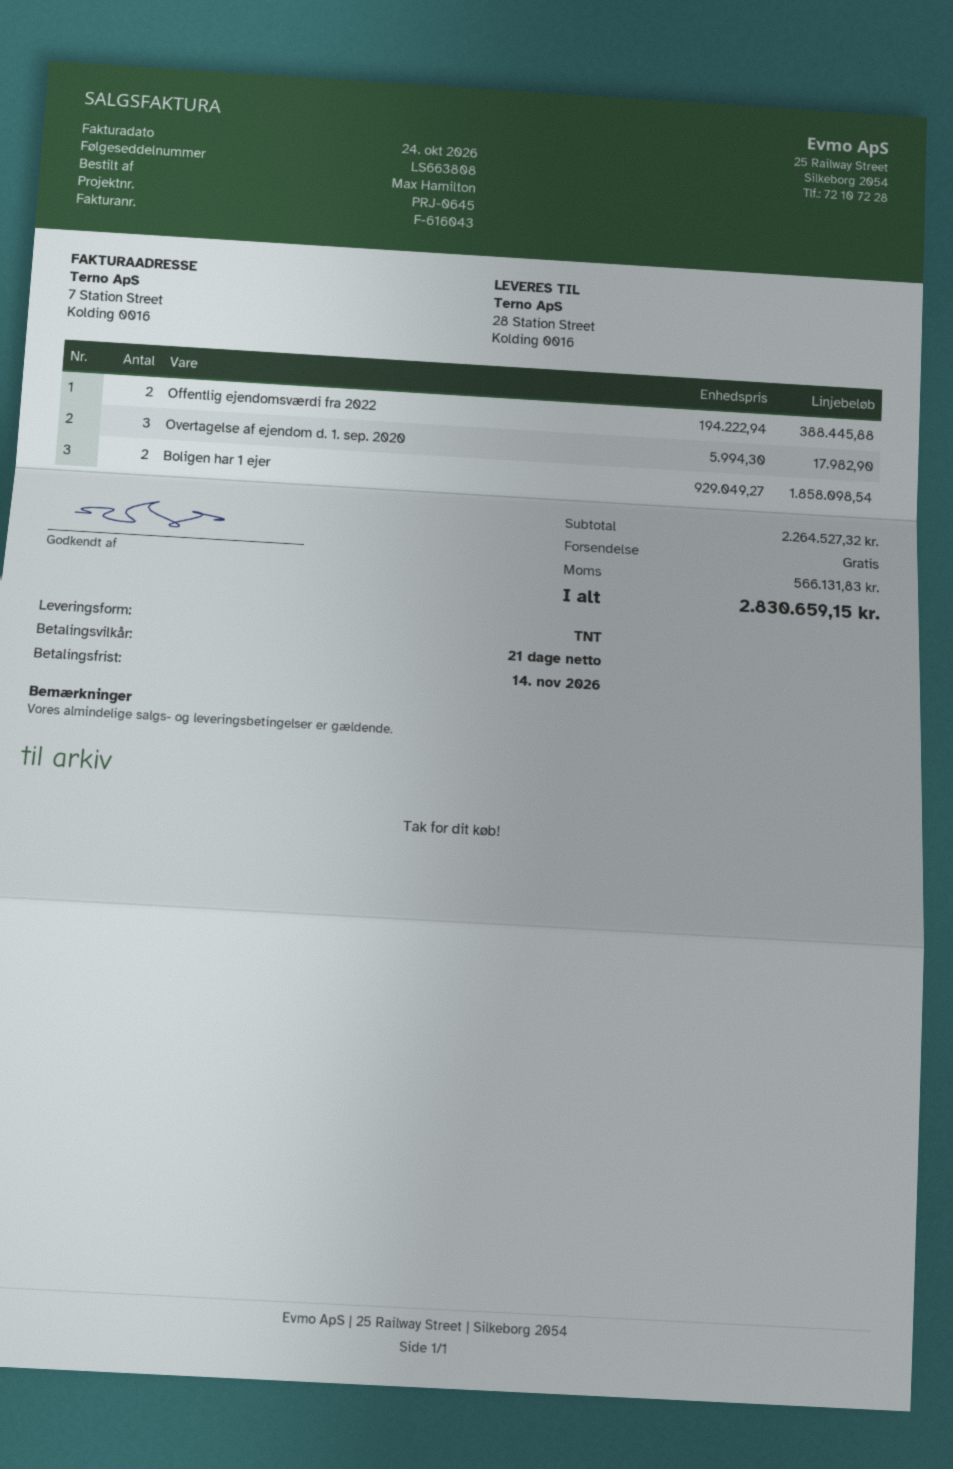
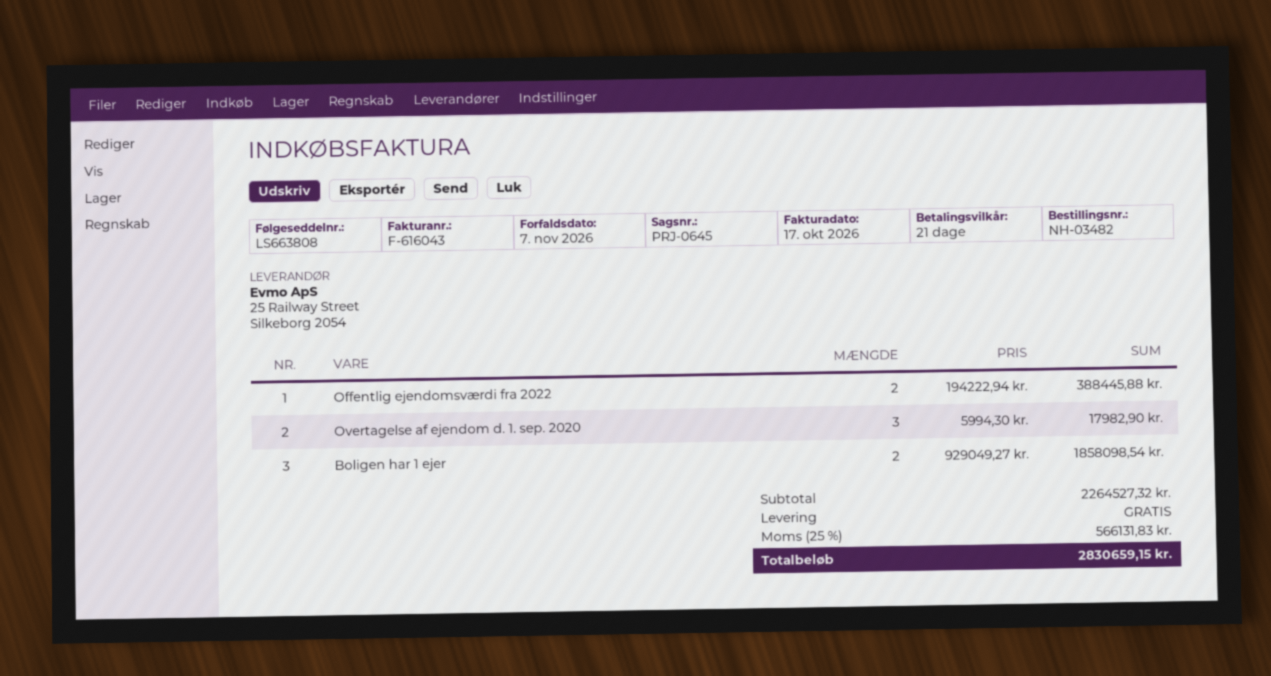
invoice date: 2026-10-24 -> 2026-10-17
due date: 2026-11-14 -> 2026-11-07

